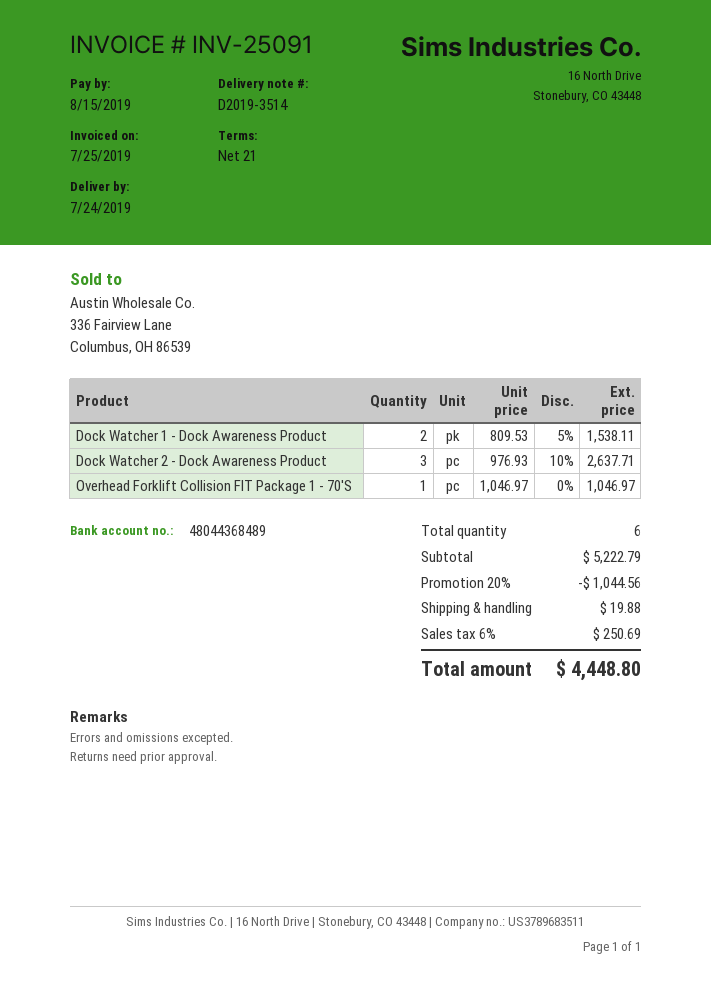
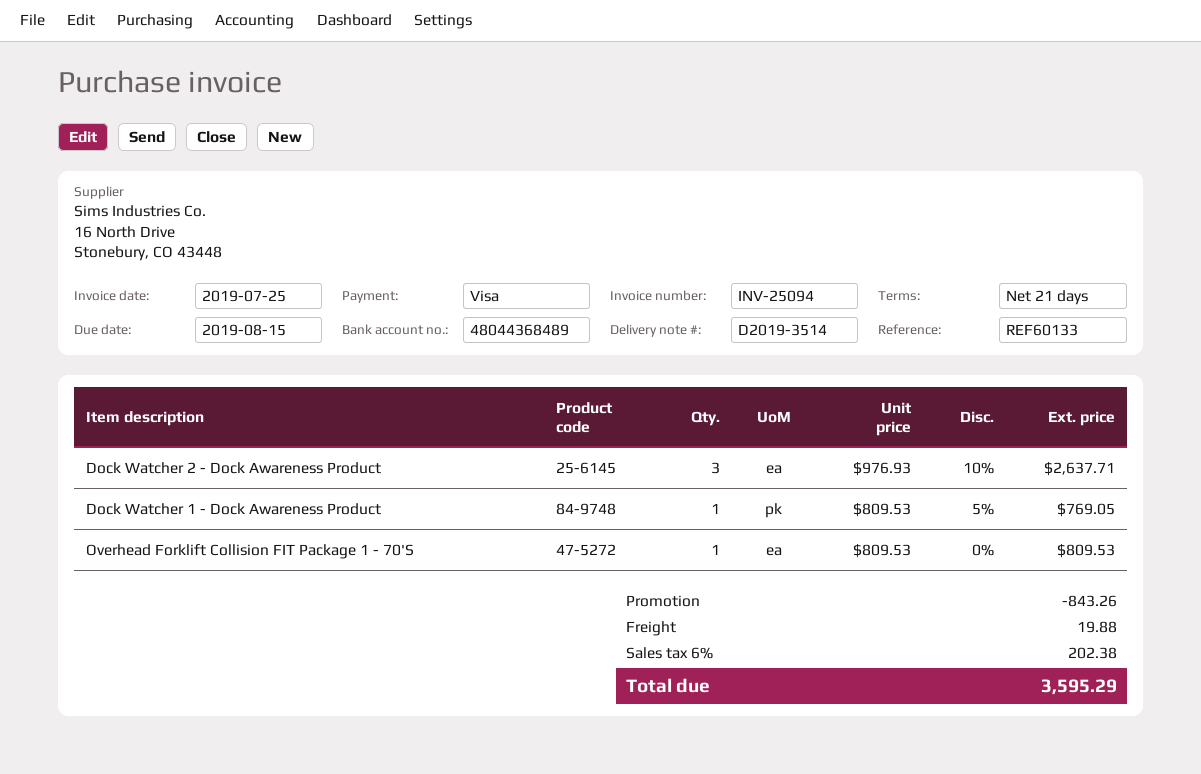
invoice number: INV-25091 -> INV-25094
Dock Watcher 1 - Dock Awareness Product: 2 x 809.53 - 5% = 1538.11 -> 1 x 809.53 - 5% = 769.05
Overhead Forklift Collision FIT Package 1 - 70'S: 1 x 1046.97 = 1046.97 -> 1 x 809.53 = 809.53
discount: 1044.56 -> 843.26
tax: 6% = 250.69 -> 6% = 202.38
total: 4448.80 -> 3595.29

